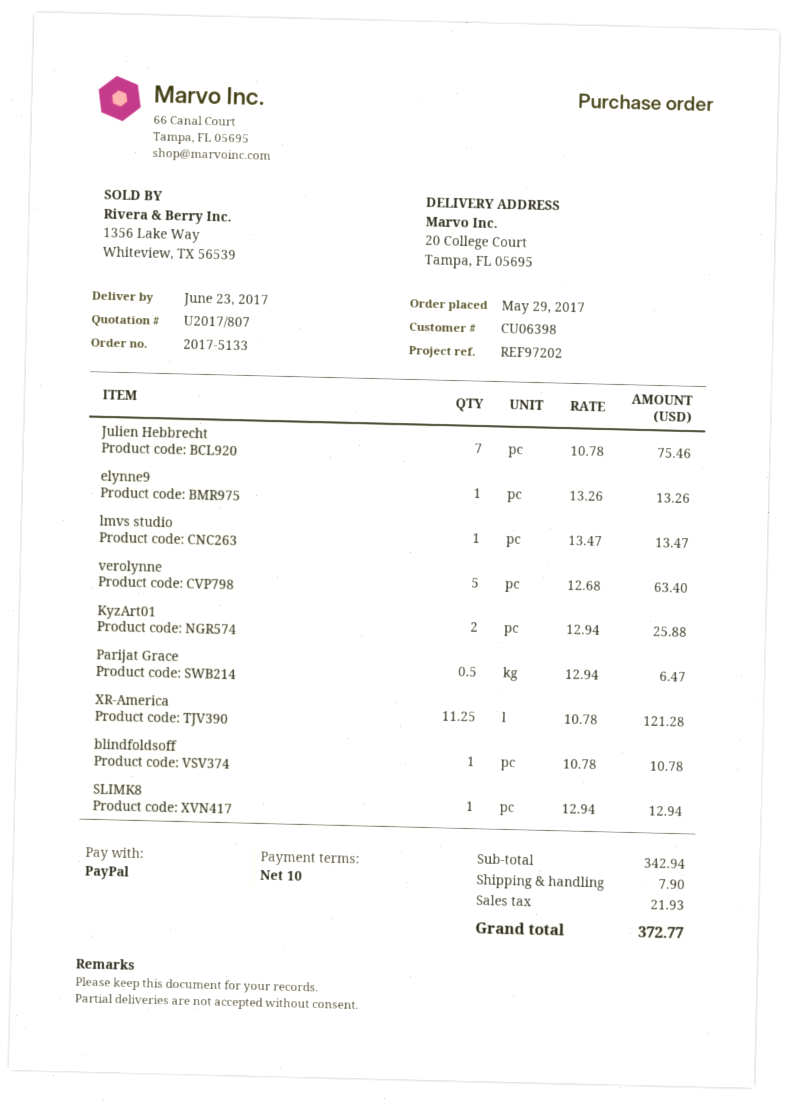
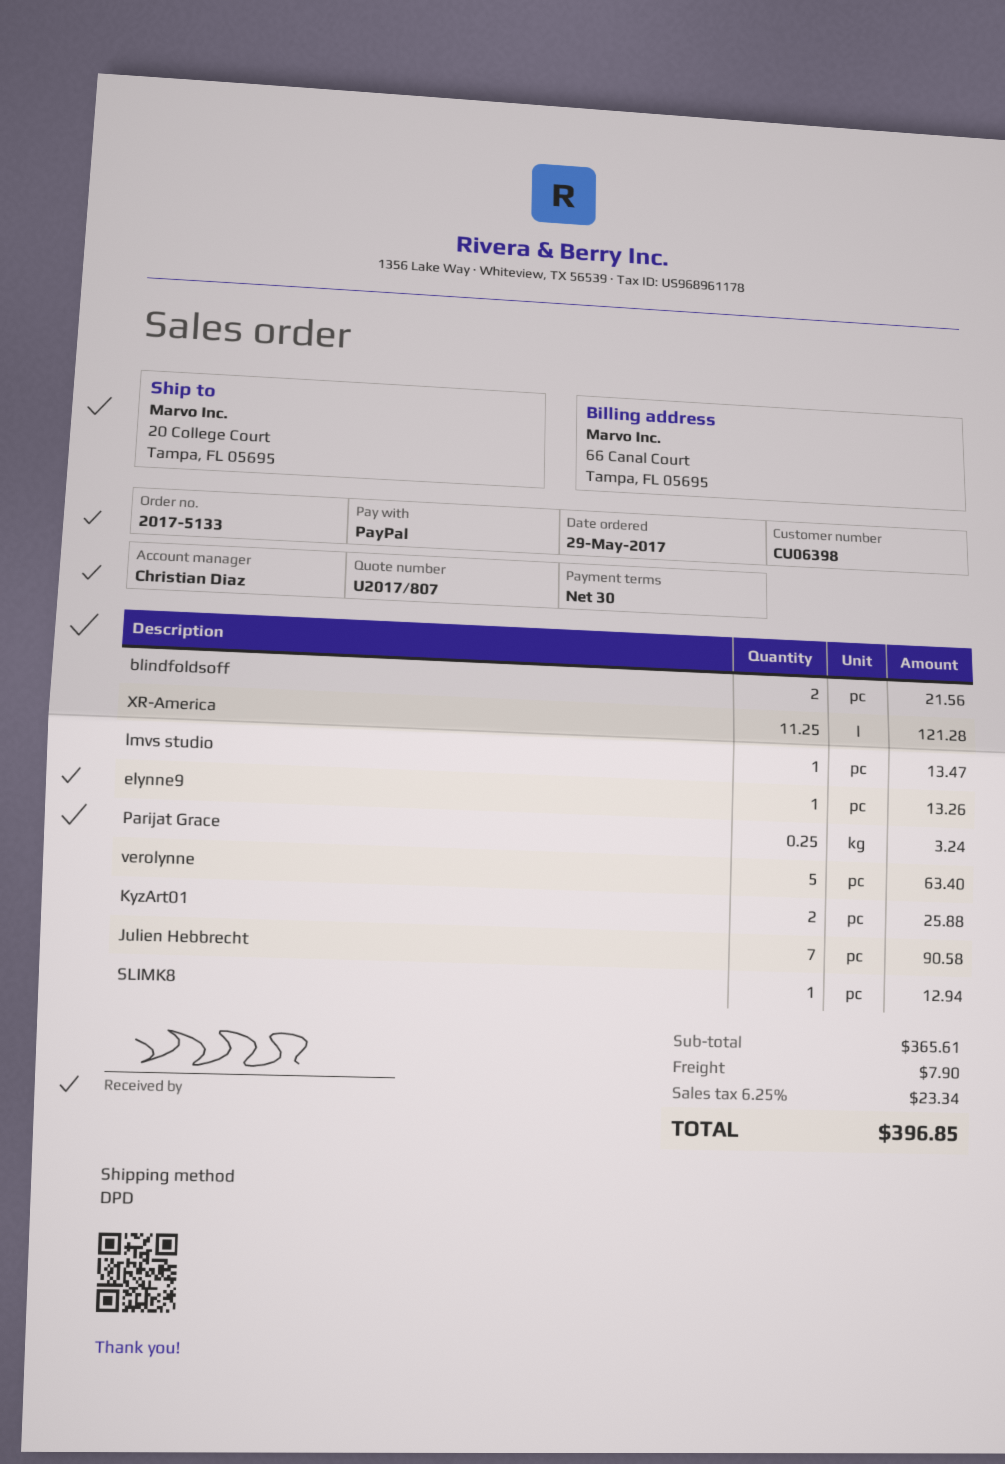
payment terms: 10 days -> 30 days
Julien Hebbrecht: 7 for 75.46 -> 7 for 90.58
Parijat Grace: 0.5 for 6.47 -> 0.25 for 3.24
blindfoldsoff: 1 for 10.78 -> 2 for 21.56
subtotal: 342.94 -> 365.61
tax: 21.93 -> 23.34
total: 372.77 -> 396.85

